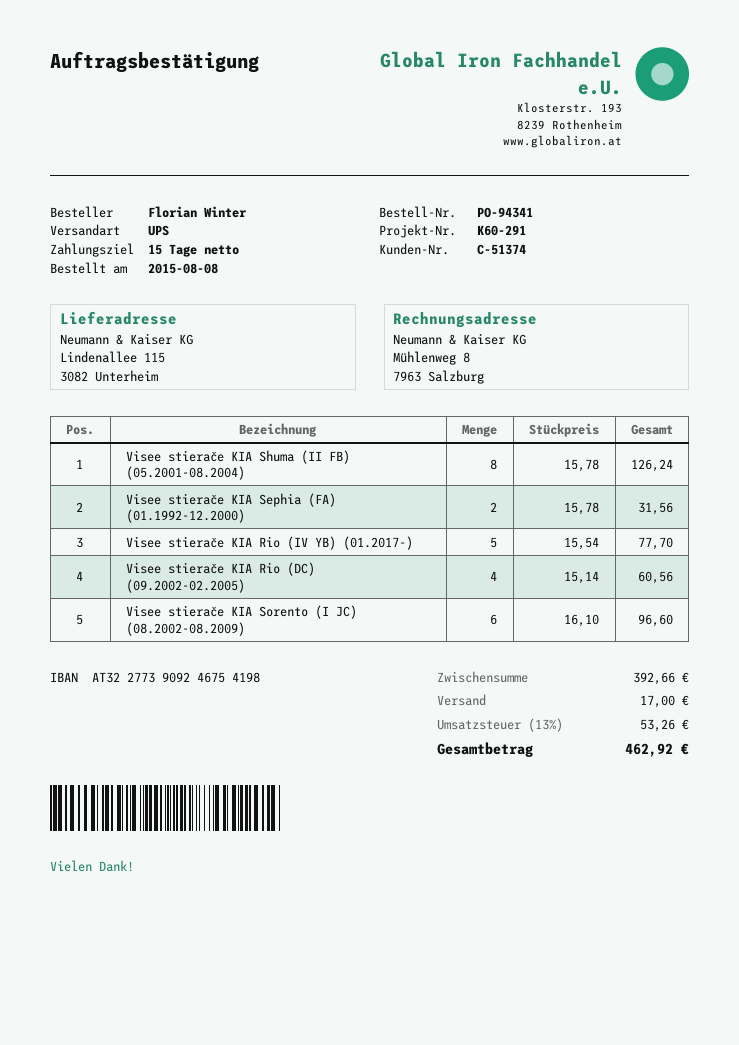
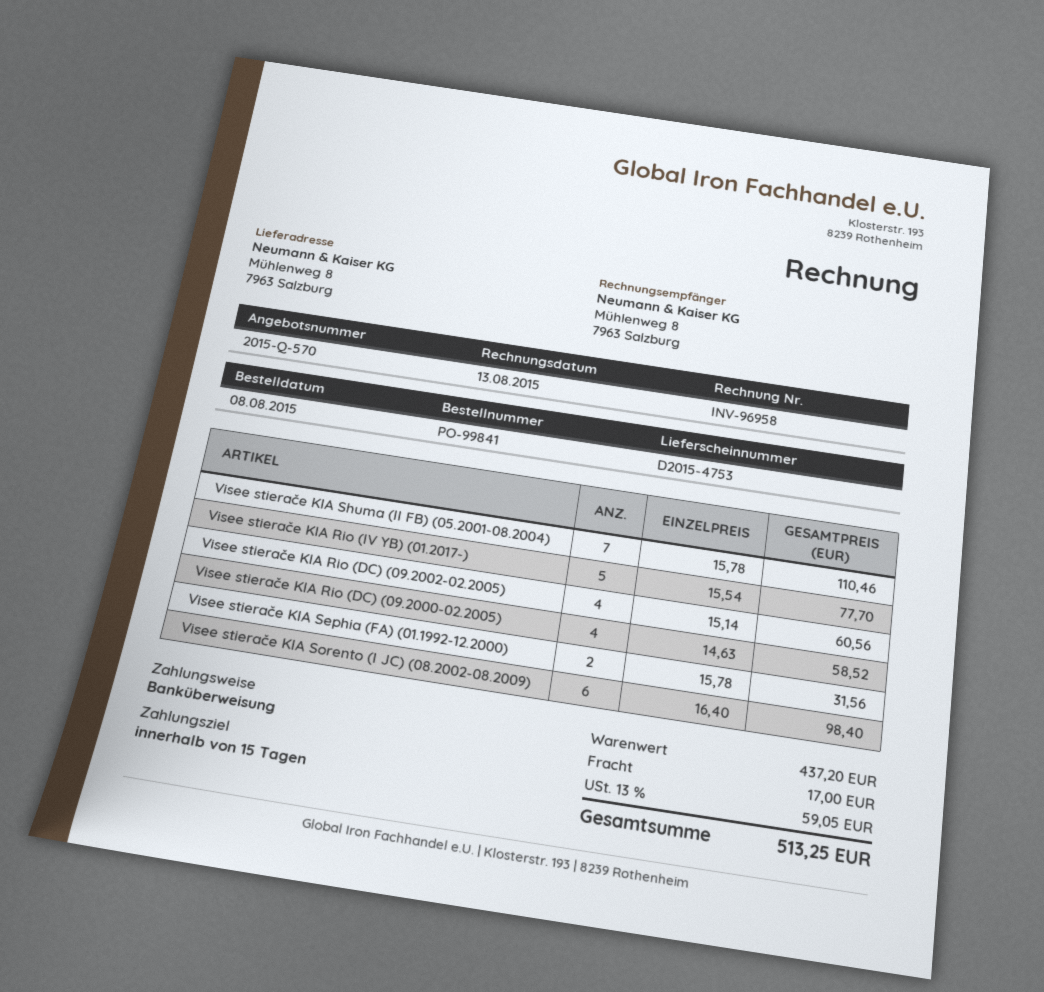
order number: PO-94341 -> PO-99841
ship to: Lindenallee 115, 3082 Unterheim -> Mühlenweg 8, 7963 Salzburg
Visee stierače KIA Shuma (II FB) (05.2001-08.2004): 8 x 15.78 = 126.24 -> 7 x 15.78 = 110.46
Visee stierače KIA Sorento (I JC) (08.2002-08.2009): 6 x 16.10 = 96.60 -> 6 x 16.40 = 98.40
Visee stierače KIA Rio (DC) (09.2000-02.2005): none -> 4 x 14.63 = 58.52
subtotal: 392.66 -> 437.20
tax: 13% = 53.26 -> 13% = 59.05
total: 462.92 -> 513.25

